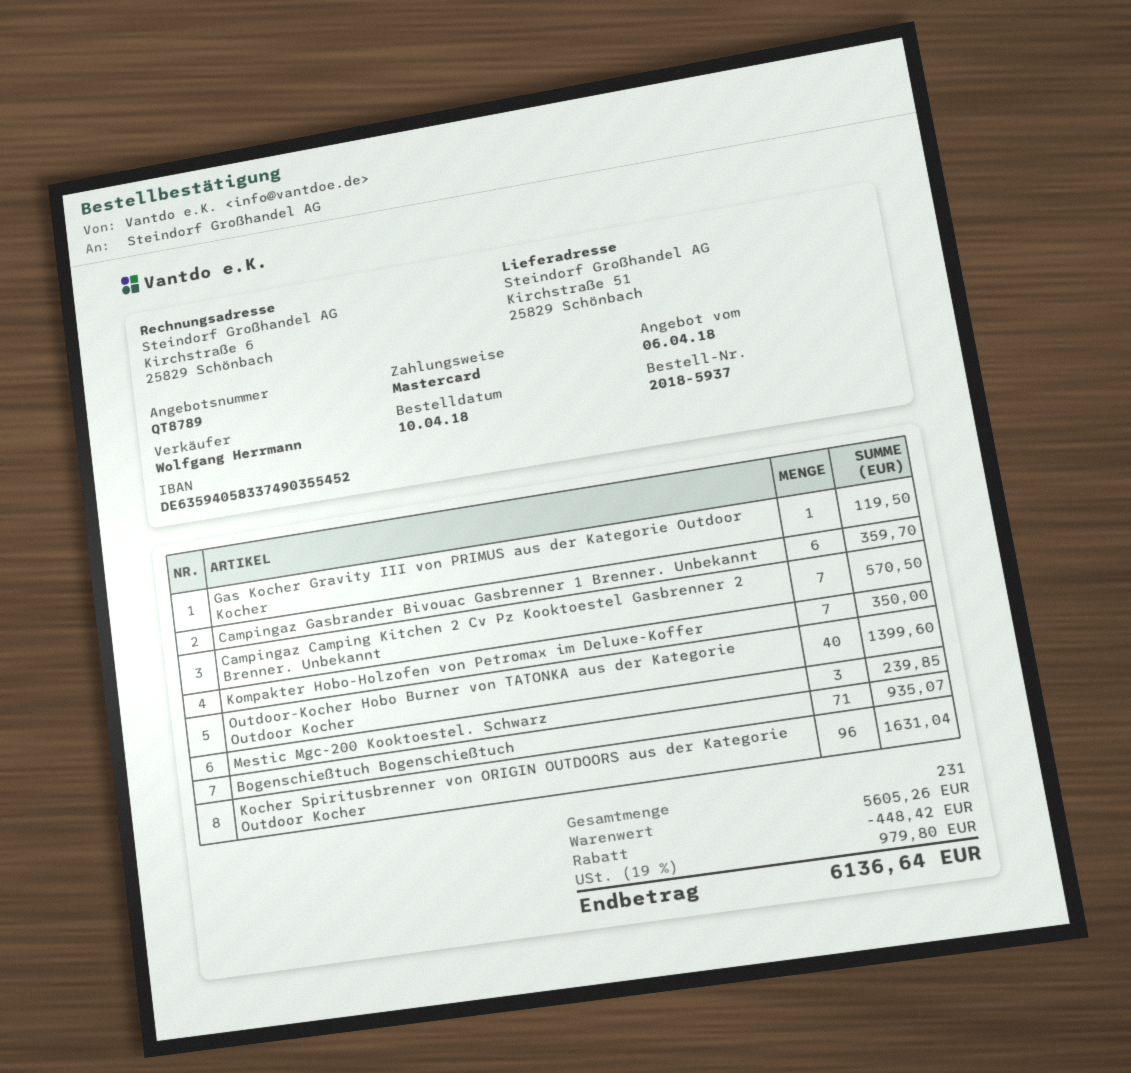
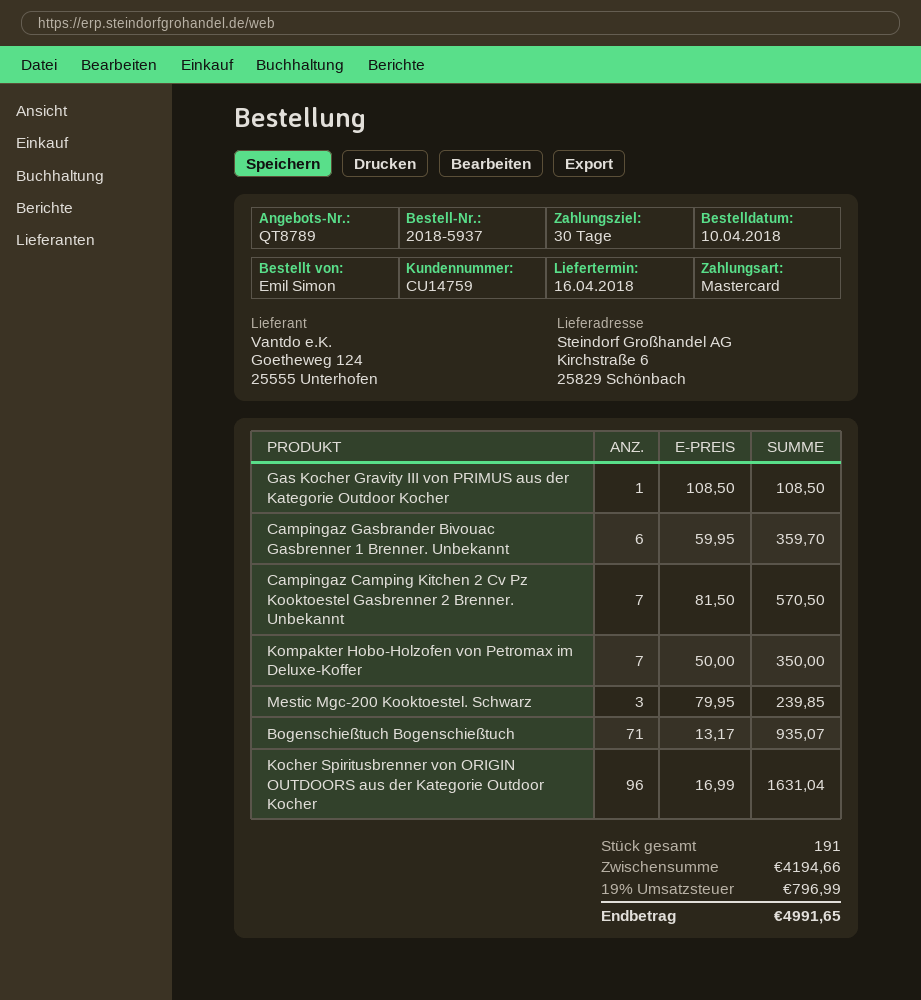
ship to: Kirchstraße 51, 25829 Schönbach -> Kirchstraße 6, 25829 Schönbach
Gas Kocher Gravity III von PRIMUS aus der Kategorie Outdoor Kocher: 1 for 119.50 -> 1 for 108.50
Outdoor-Kocher Hobo Burner von TATONKA aus der Kategorie Outdoor Kocher: 40 for 1399.60 -> none
total quantity: 231 -> 191
subtotal: 5605.26 -> 4194.66
discount: 448.42 -> none
tax: 19% = 979.80 -> 19% = 796.99
total: 6136.64 -> 4991.65

